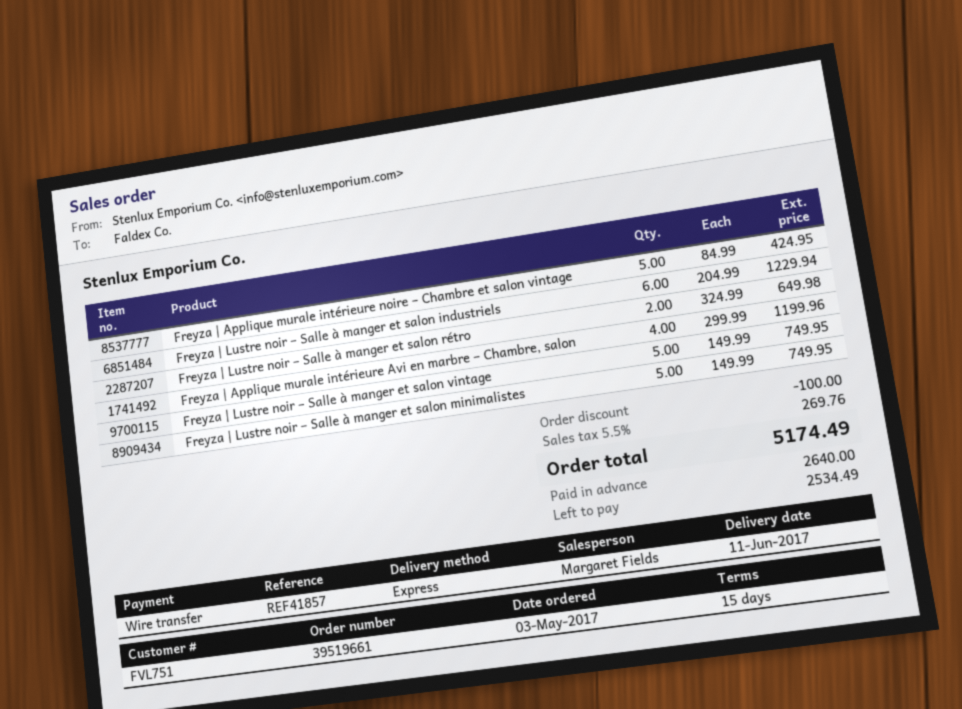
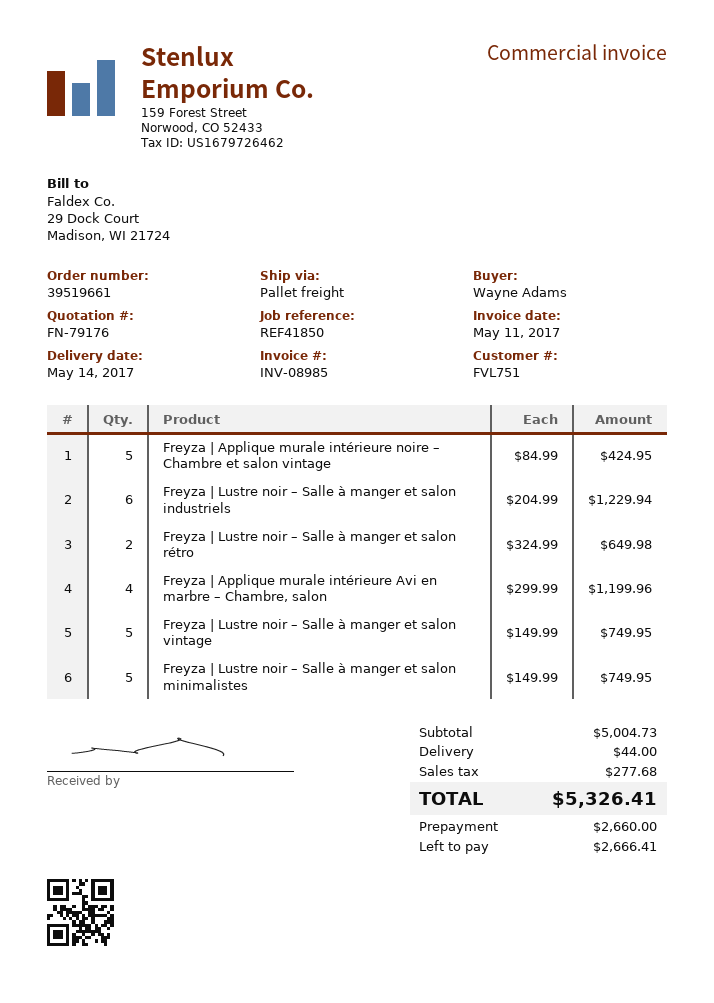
delivery date: 2017-06-11 -> 2017-05-14
reference: REF41857 -> REF41850
shipping method: express -> pallet freight
discount: 100.00 -> none
shipping: none -> 44.00
tax: 269.76 -> 277.68
total: 5174.49 -> 5326.41
deposit: 2640.00 -> 2660.00
balance: 2534.49 -> 2666.41

